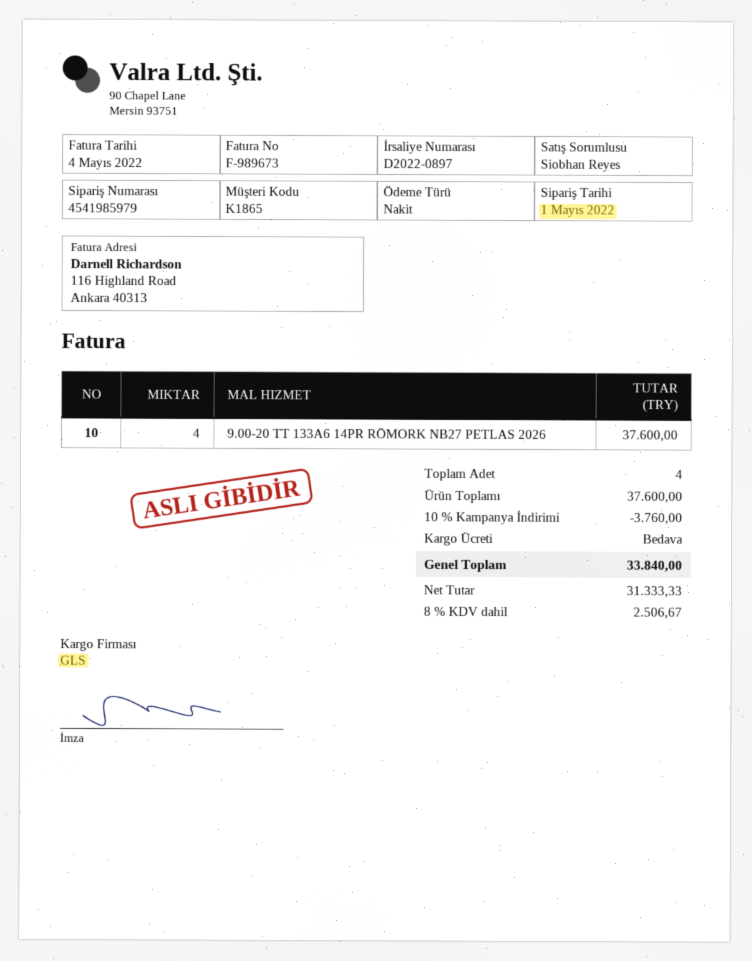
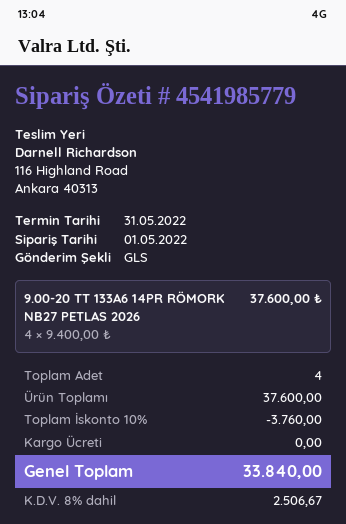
order number: 4541985979 -> 4541985779

